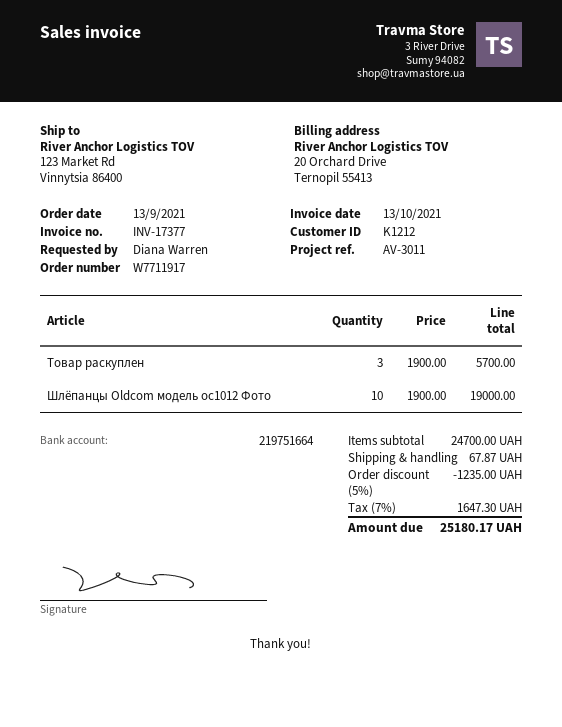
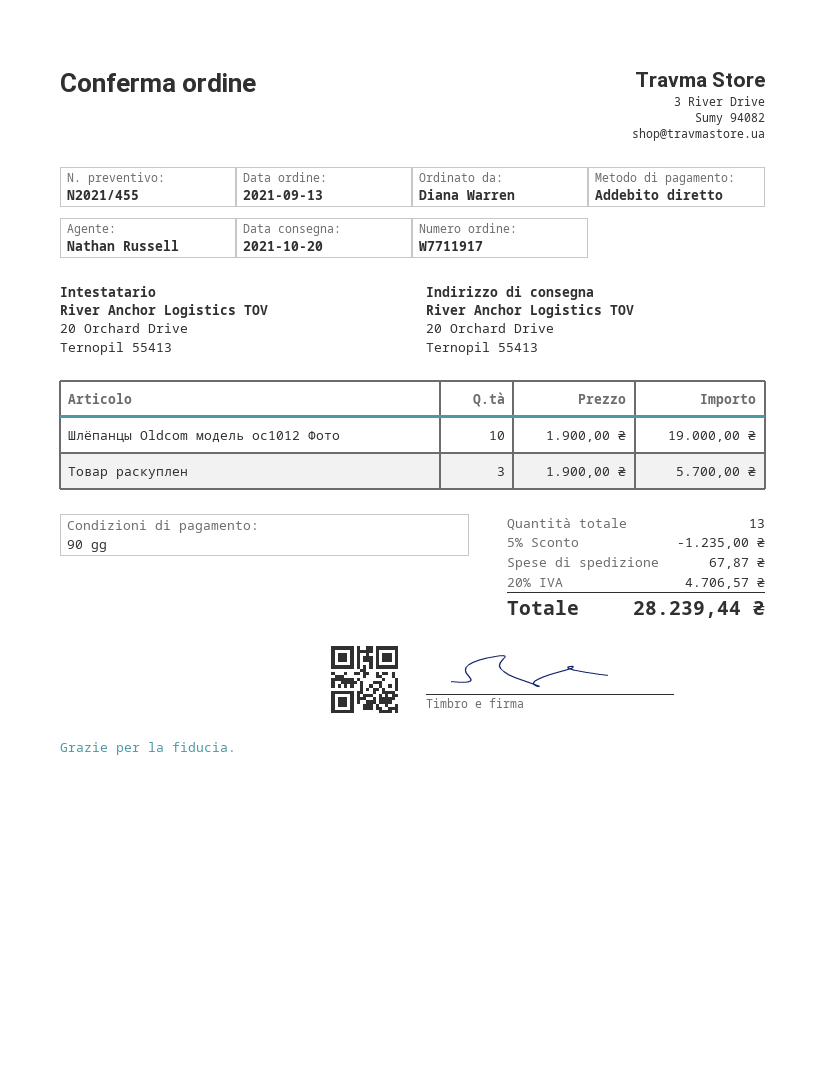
ship to: 123 Market Rd, Vinnytsia 86400 -> 20 Orchard Drive, Ternopil 55413
tax: 7% = 1647.30 -> 20% = 4706.57
total: 25180.17 -> 28239.44

